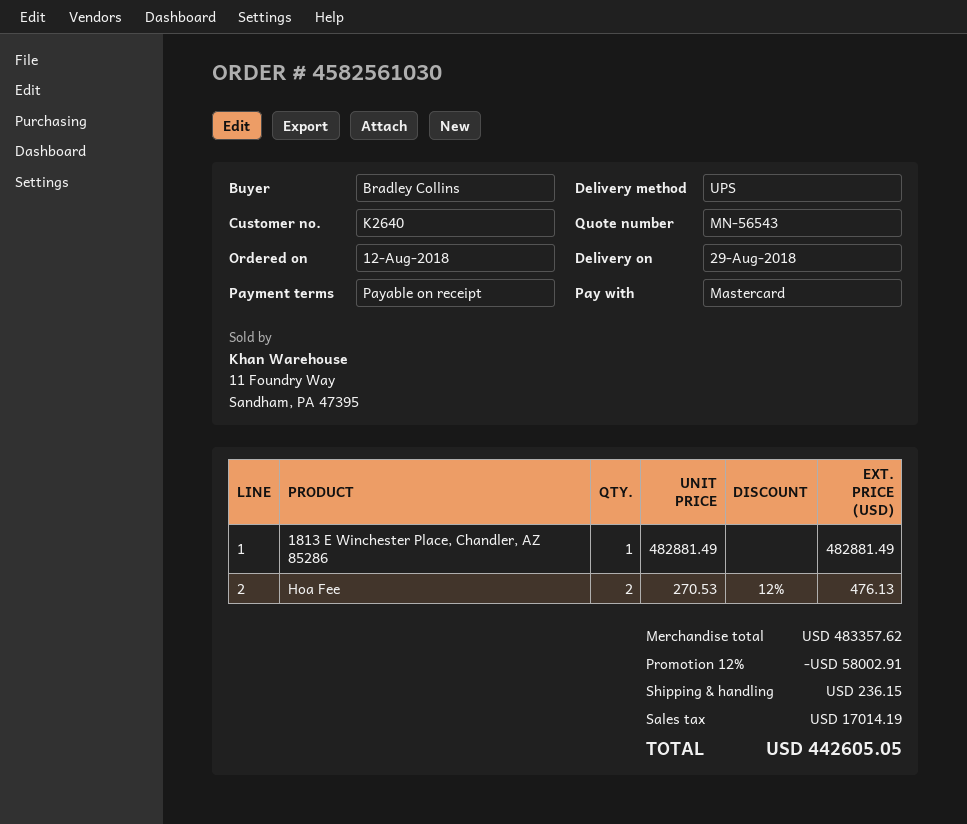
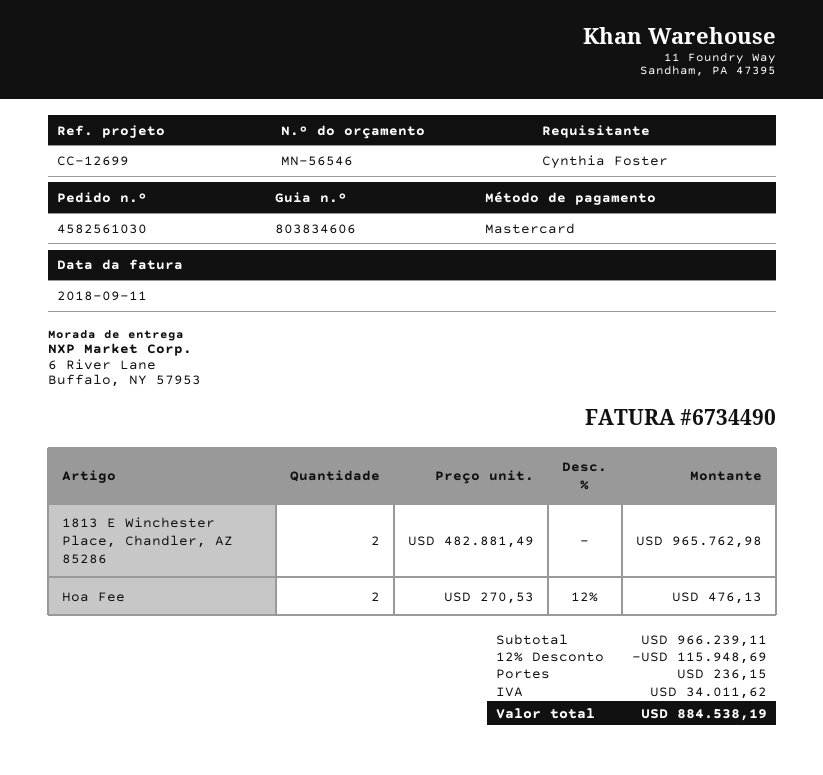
quote number: MN-56543 -> MN-56546
ordered by: Bradley Collins -> Cynthia Foster
1813 E Winchester Place, Chandler, AZ 85286: 1 x 482881.49 = 482881.49 -> 2 x 482881.49 = 965762.98
subtotal: 483357.62 -> 966239.11
discount: 12% = 58002.91 -> 12% = 115948.69
tax: 17014.19 -> 34011.62
total: 442605.05 -> 884538.19

